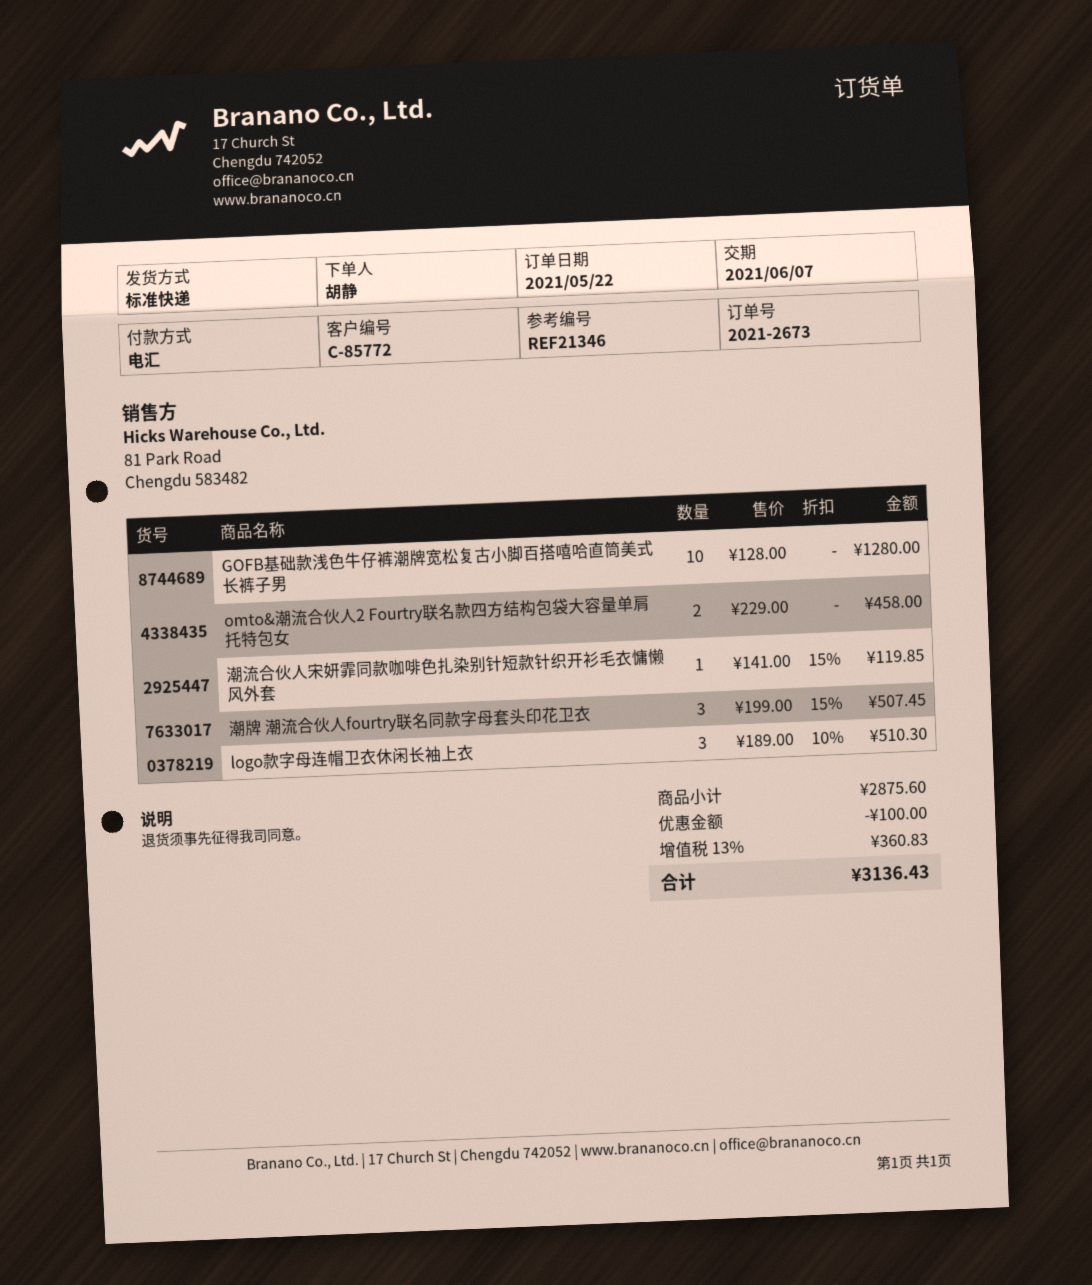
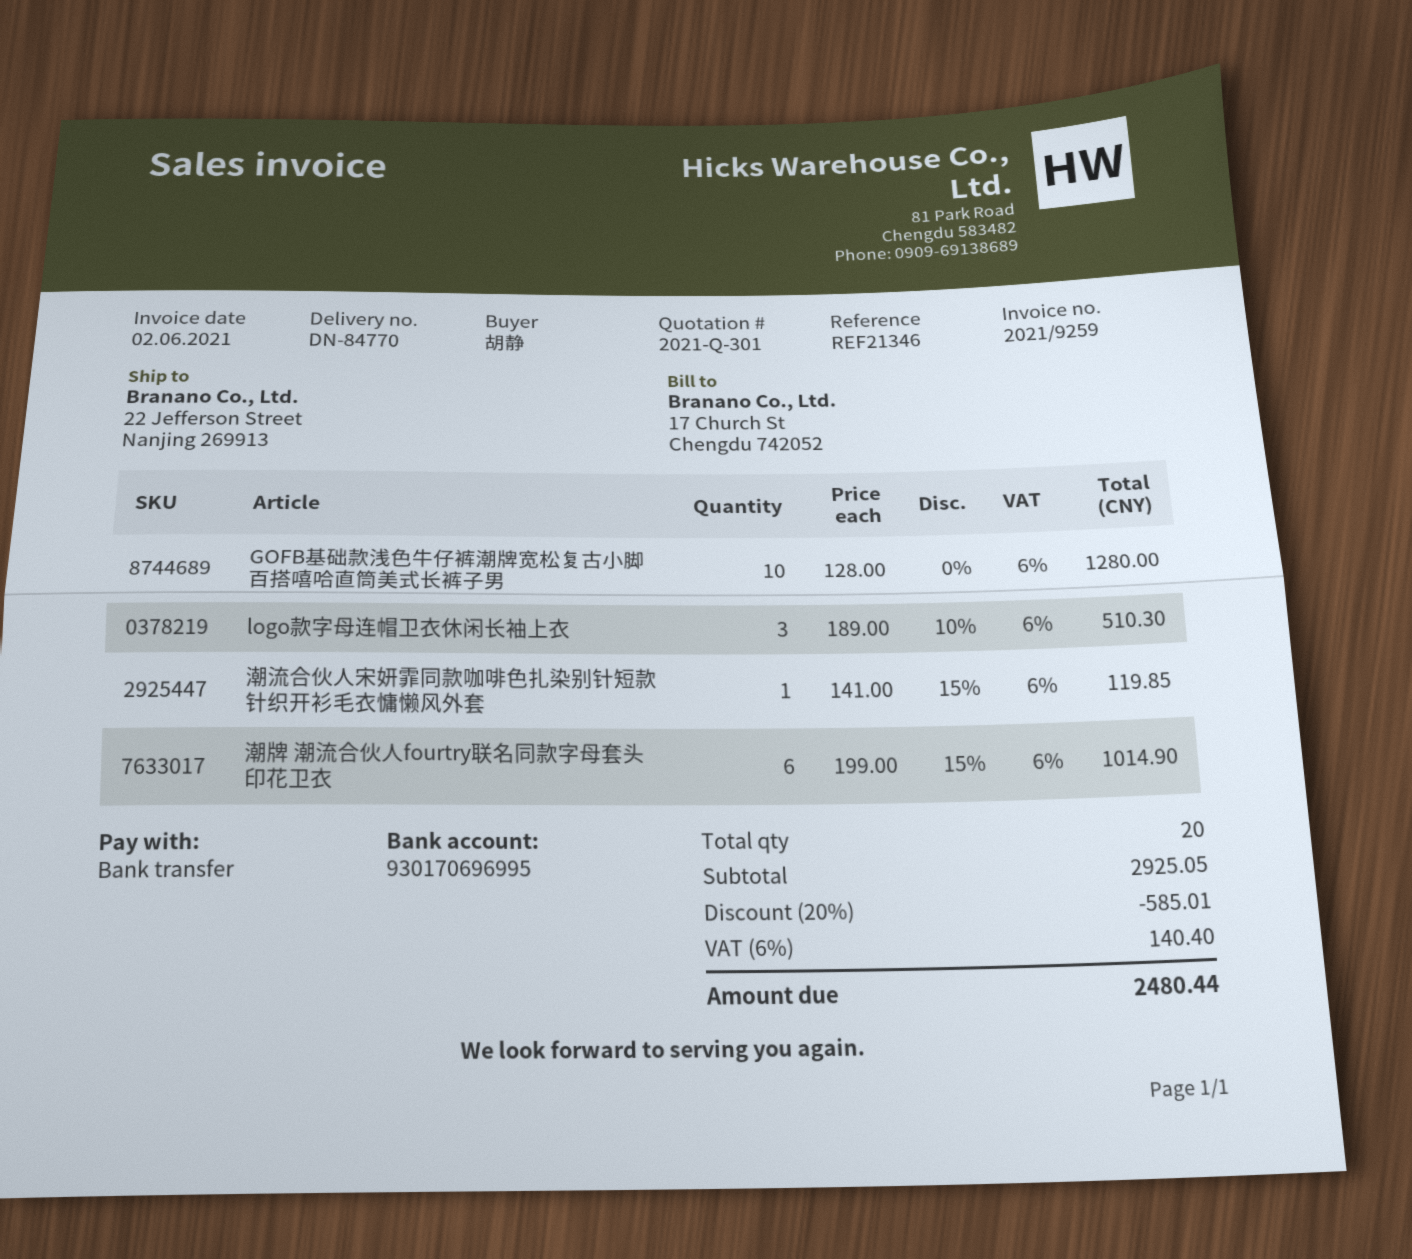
omto&潮流合伙人2 Fourtry联名款四方结构包袋大容量单肩托特包女: 2 x 229.00 = 458.00 -> none
潮牌 潮流合伙人fourtry联名同款字母套头印花卫衣: 3 x 199.00 - 15% = 507.45 -> 6 x 199.00 - 15% = 1014.90
subtotal: 2875.60 -> 2925.05
discount: 100.00 -> 585.01
tax: 13% = 360.83 -> 6% = 140.40
total: 3136.43 -> 2480.44

